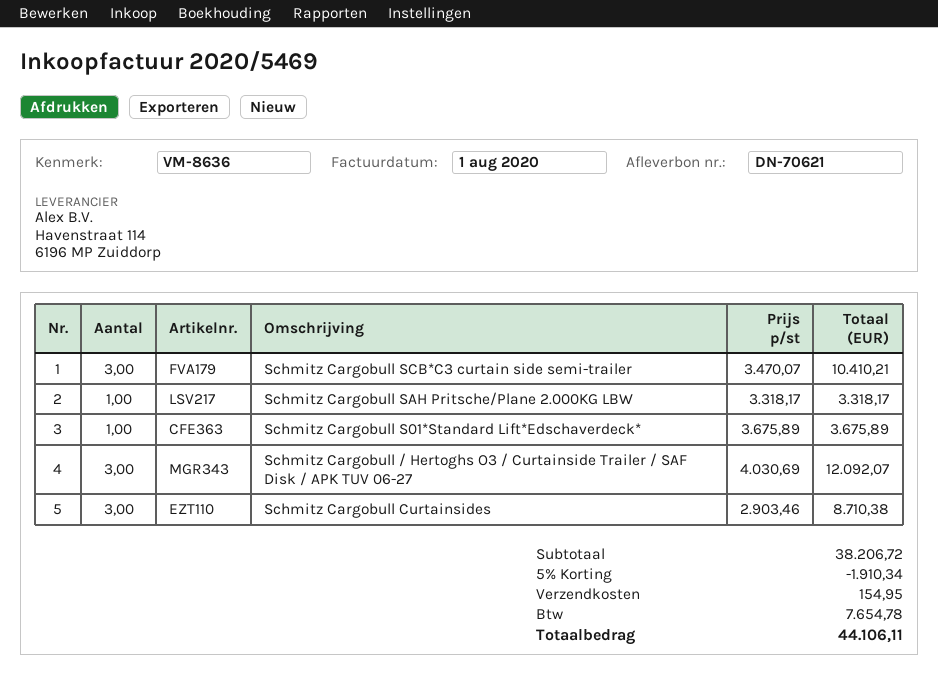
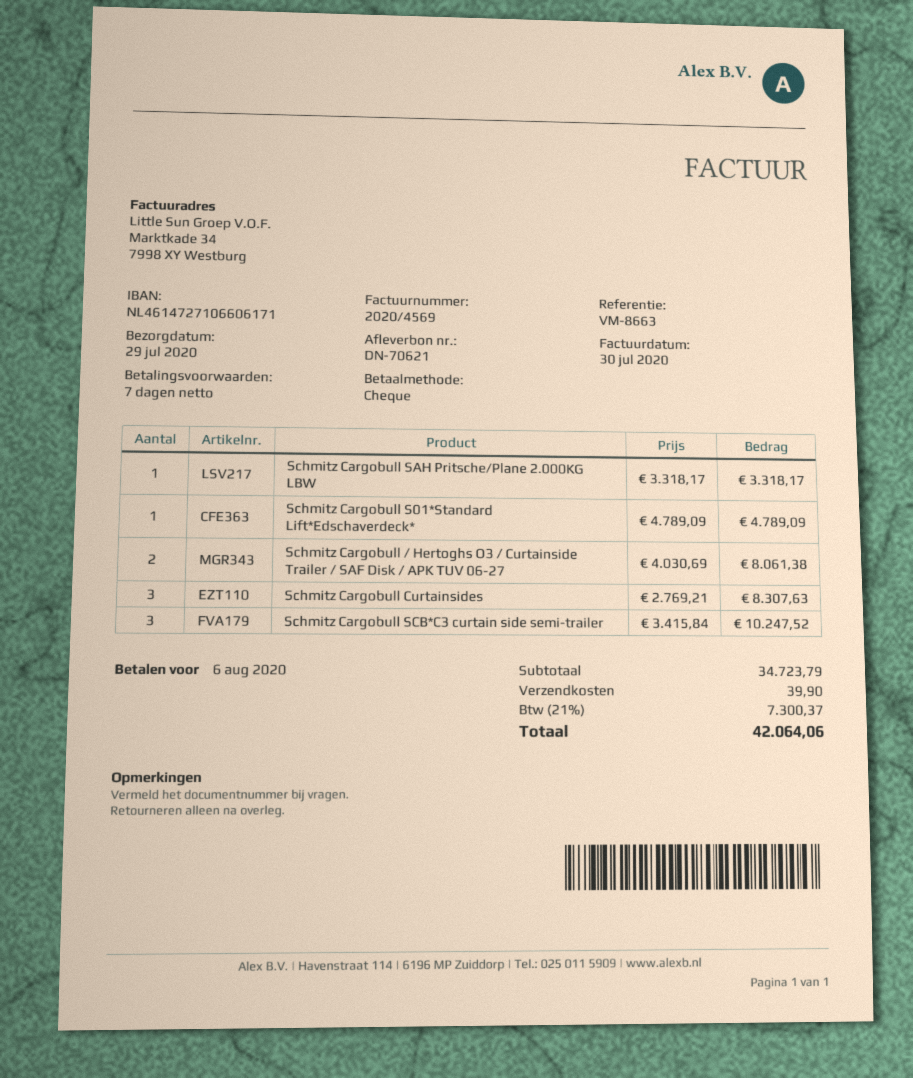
invoice number: 2020/5469 -> 2020/4569
invoice date: 2020-08-01 -> 2020-07-30
reference: VM-8636 -> VM-8663
Schmitz Cargobull SCB*C3 curtain side semi-trailer: 3 x 3470.07 = 10410.21 -> 3 x 3415.84 = 10247.52
Schmitz Cargobull S01*Standard Lift*Edschaverdeck*: 1 x 3675.89 = 3675.89 -> 1 x 4789.09 = 4789.09
Schmitz Cargobull / Hertoghs O3 / Curtainside Trailer / SAF Disk / APK TUV 06-27: 3 x 4030.69 = 12092.07 -> 2 x 4030.69 = 8061.38
Schmitz Cargobull Curtainsides: 3 x 2903.46 = 8710.38 -> 3 x 2769.21 = 8307.63
subtotal: 38206.72 -> 34723.79
discount: 5% = 1910.34 -> none
shipping: 154.95 -> 39.90
tax: 7654.78 -> 7300.37
total: 44106.11 -> 42064.06

